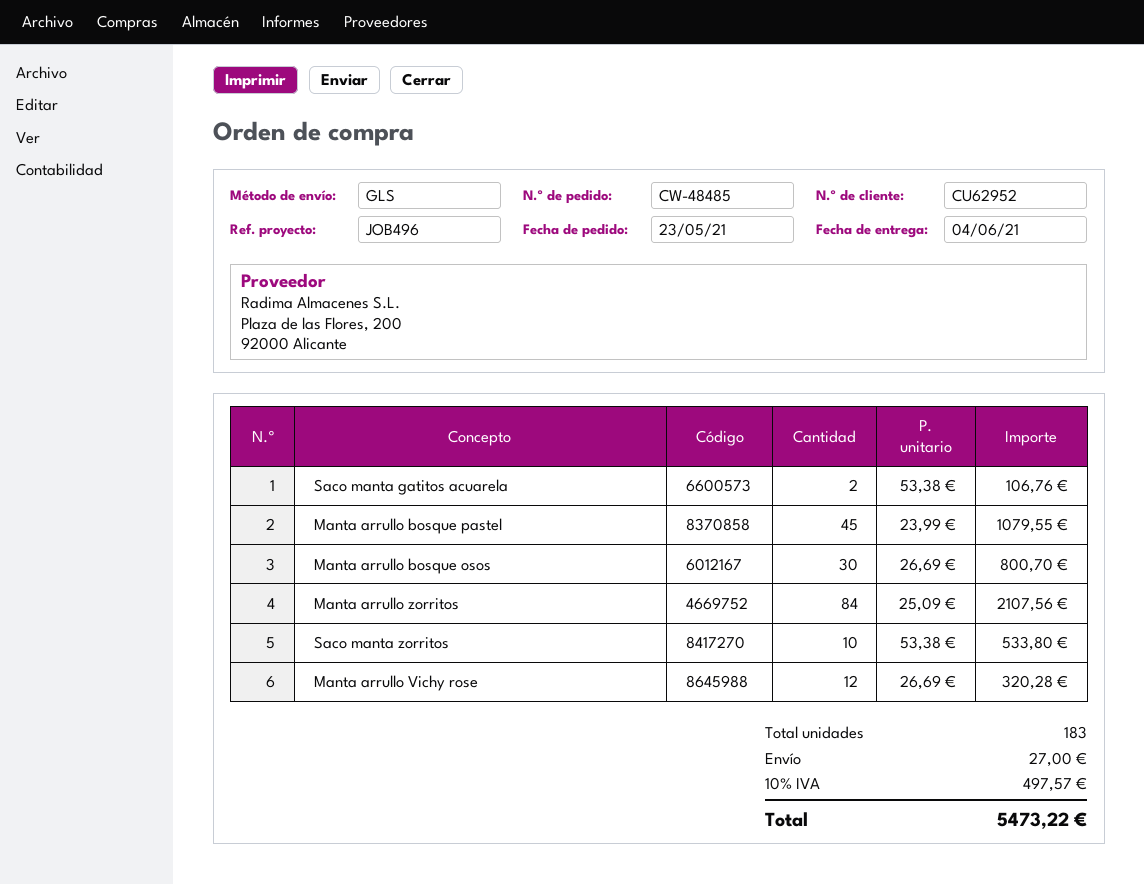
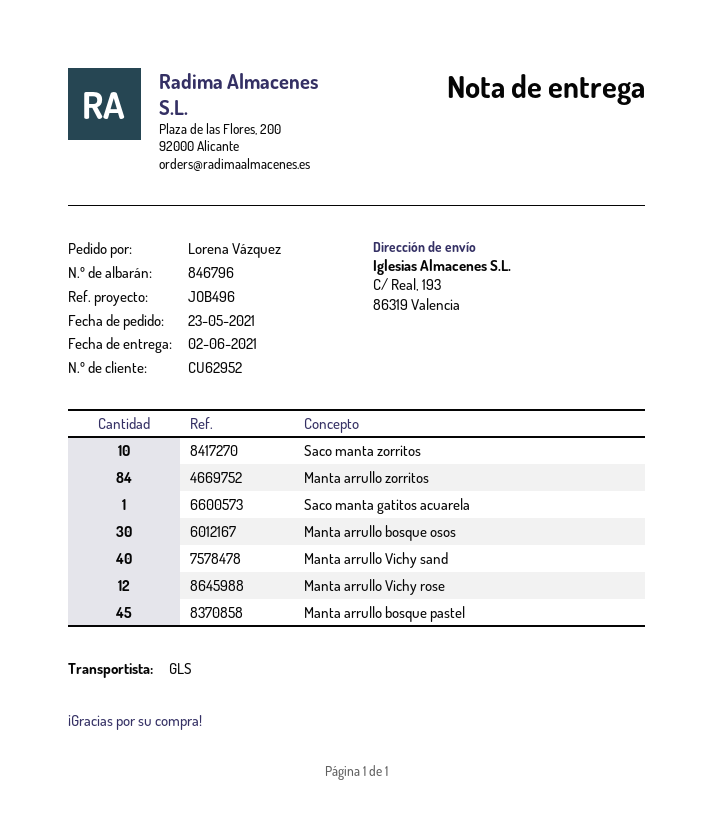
delivery date: 2021-06-04 -> 2021-06-02
Saco manta gatitos acuarela: 2 -> 1
Manta arrullo Vichy sand: none -> 40

